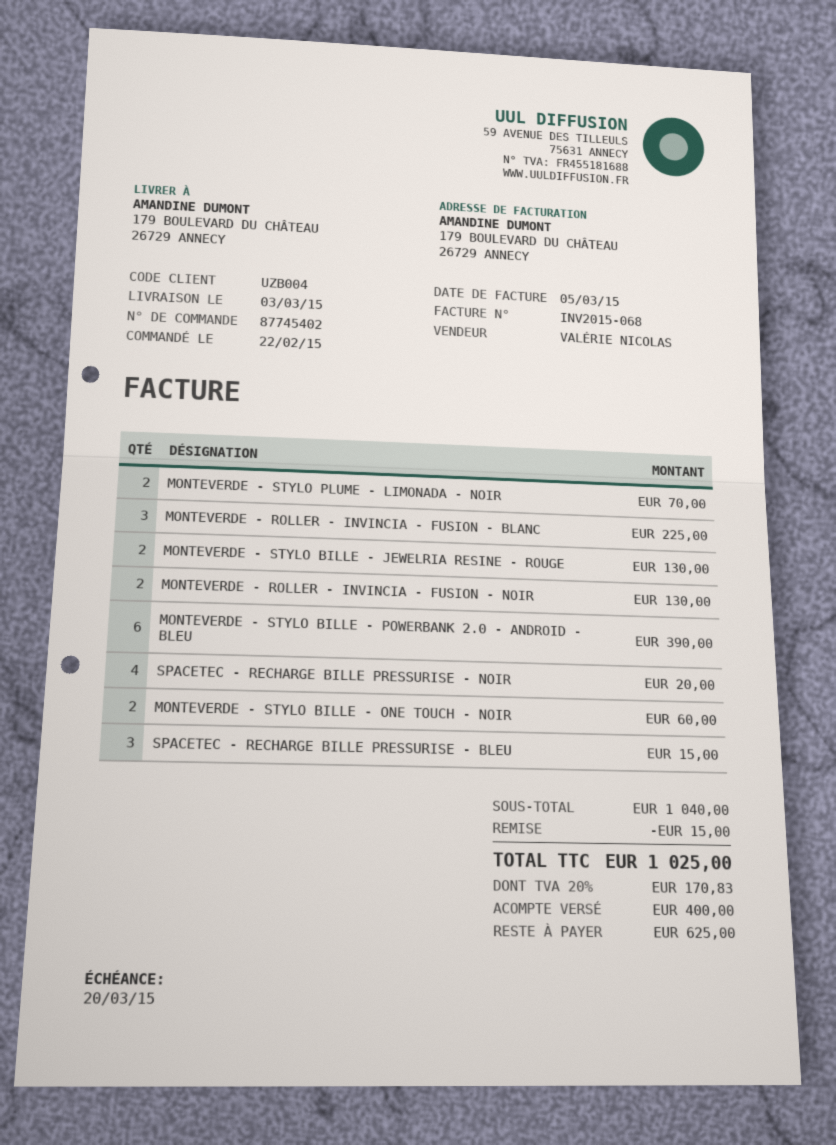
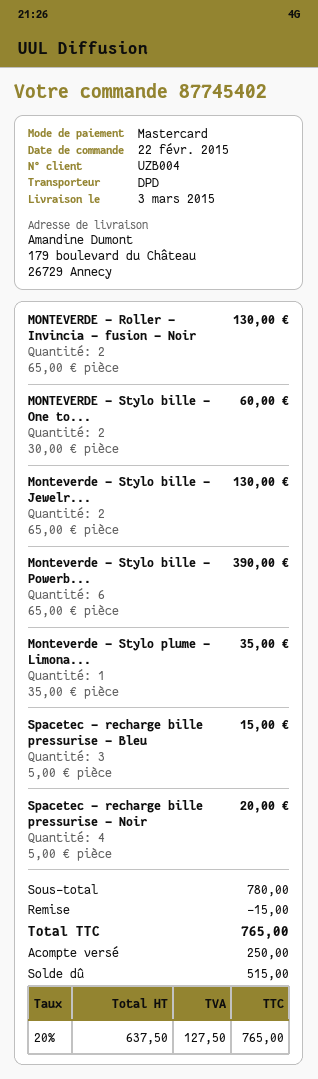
MONTEVERDE - STYLO PLUME - LIMONADA - NOIR: 2 for 70.00 -> 1 for 35.00
MONTEVERDE - ROLLER - INVINCIA - FUSION - BLANC: 3 for 225.00 -> none
subtotal: 1040.00 -> 780.00
tax: 20% = 170.83 -> 20% = 127.50
total: 1025.00 -> 765.00
deposit: 400.00 -> 250.00
balance: 625.00 -> 515.00

